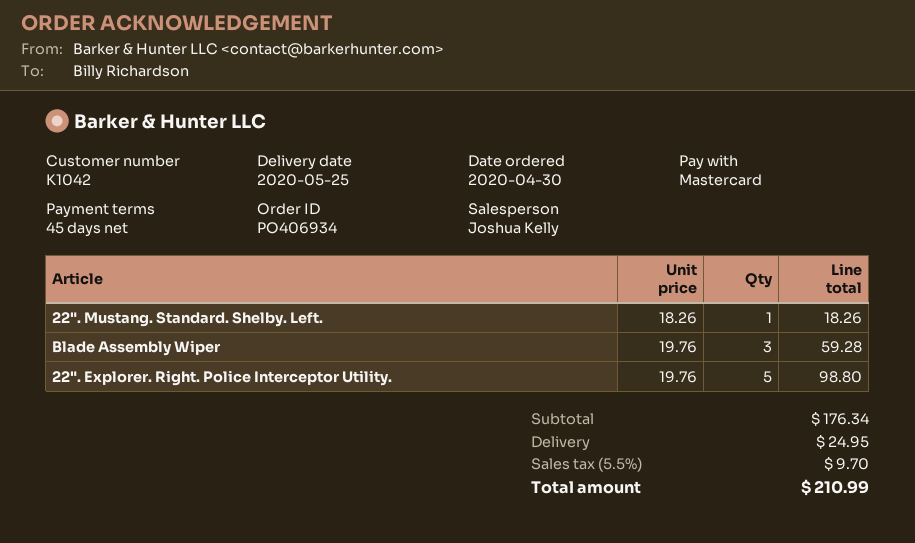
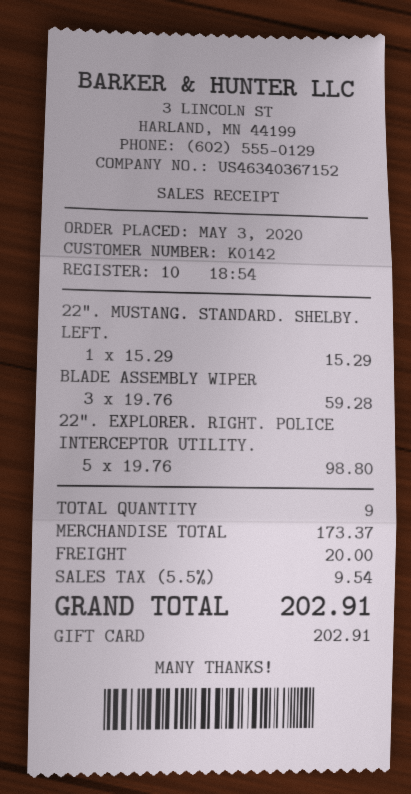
order date: 2020-04-30 -> 2020-05-03
customer number: K1042 -> K0142
payment method: Mastercard -> gift card
22". Mustang. Standard. Shelby. Left.: 1 x 18.26 = 18.26 -> 1 x 15.29 = 15.29
subtotal: 176.34 -> 173.37
shipping: 24.95 -> 20.00
tax: 5.5% = 9.70 -> 5.5% = 9.54
total: 210.99 -> 202.91

